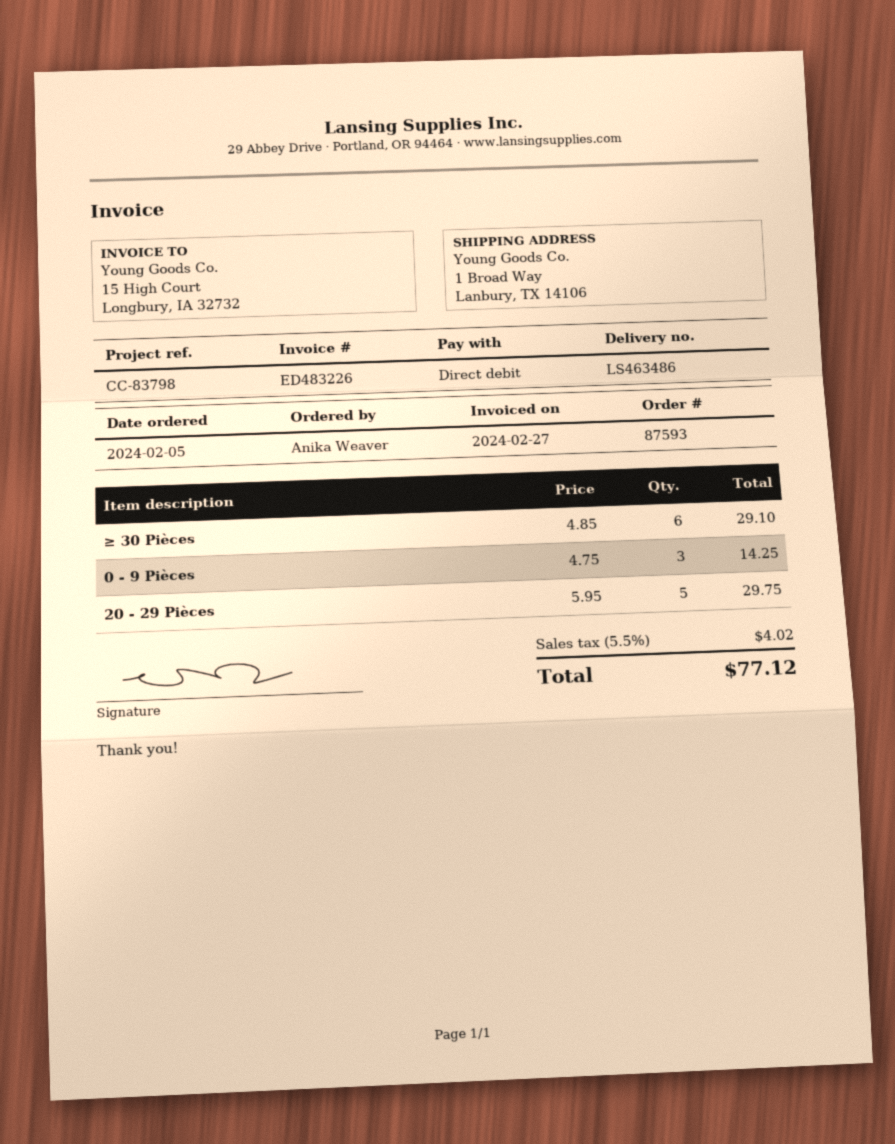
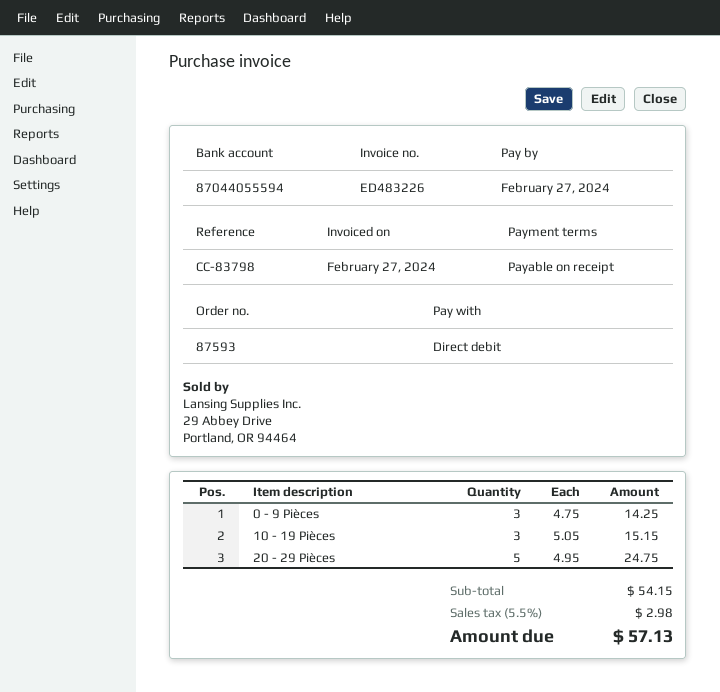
≥ 30 Pièces: 6 x 4.85 = 29.10 -> none
20 - 29 Pièces: 5 x 5.95 = 29.75 -> 5 x 4.95 = 24.75
10 - 19 Pièces: none -> 3 x 5.05 = 15.15
tax: 5.5% = 4.02 -> 5.5% = 2.98
total: 77.12 -> 57.13

